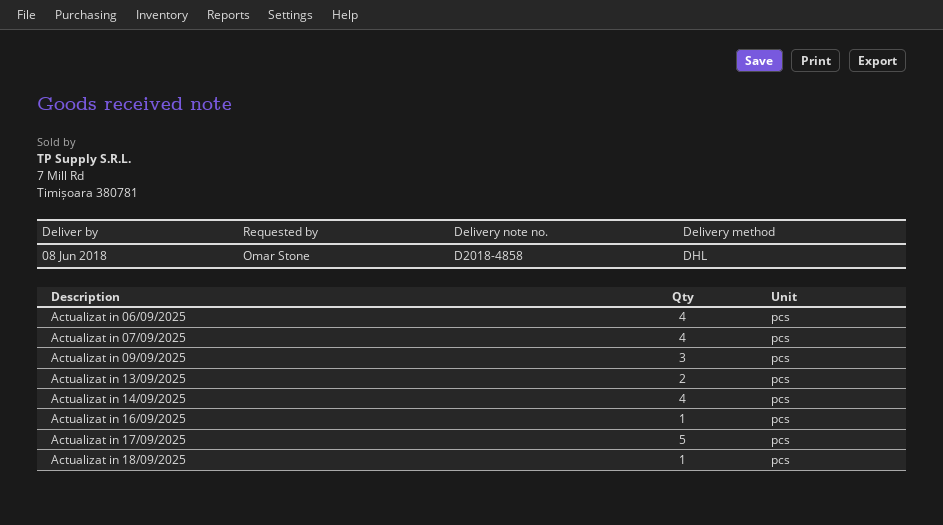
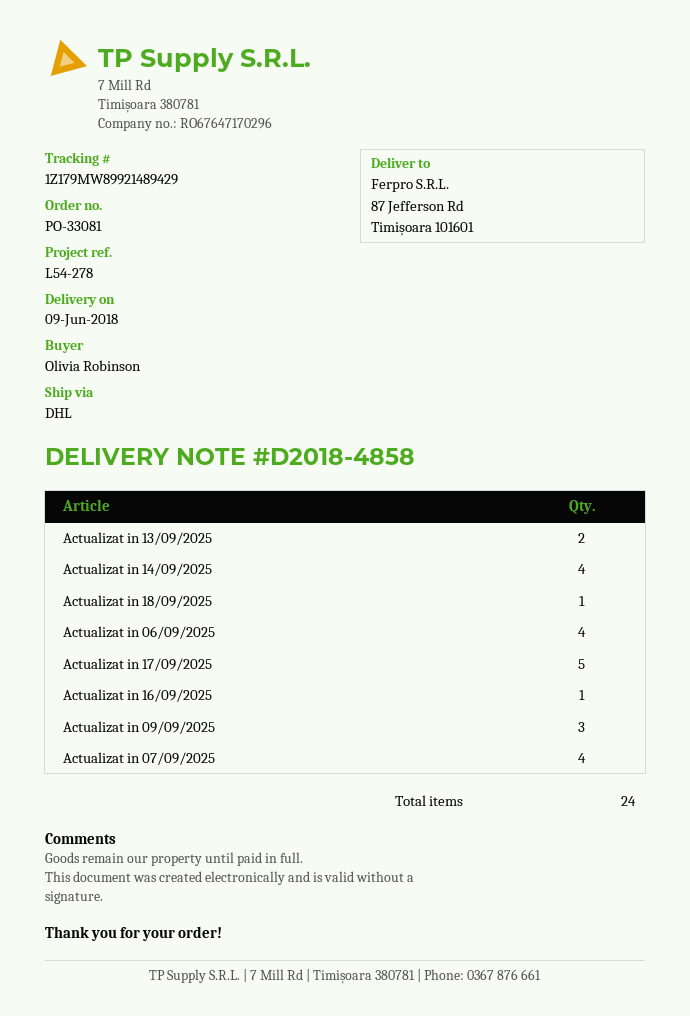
delivery date: 2018-06-08 -> 2018-06-09
ordered by: Omar Stone -> Olivia Robinson

